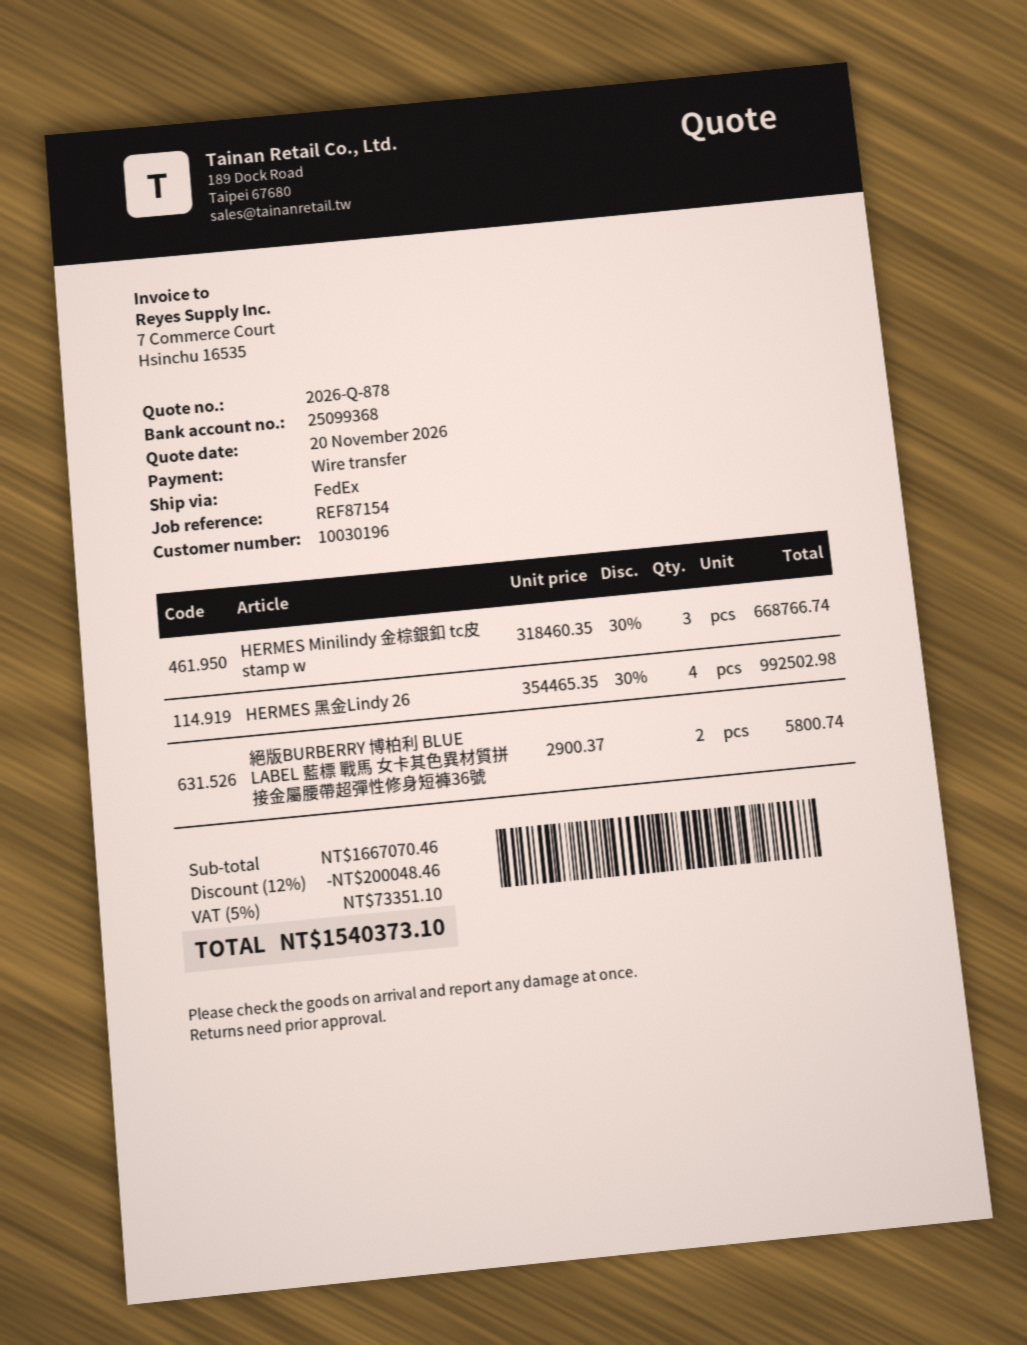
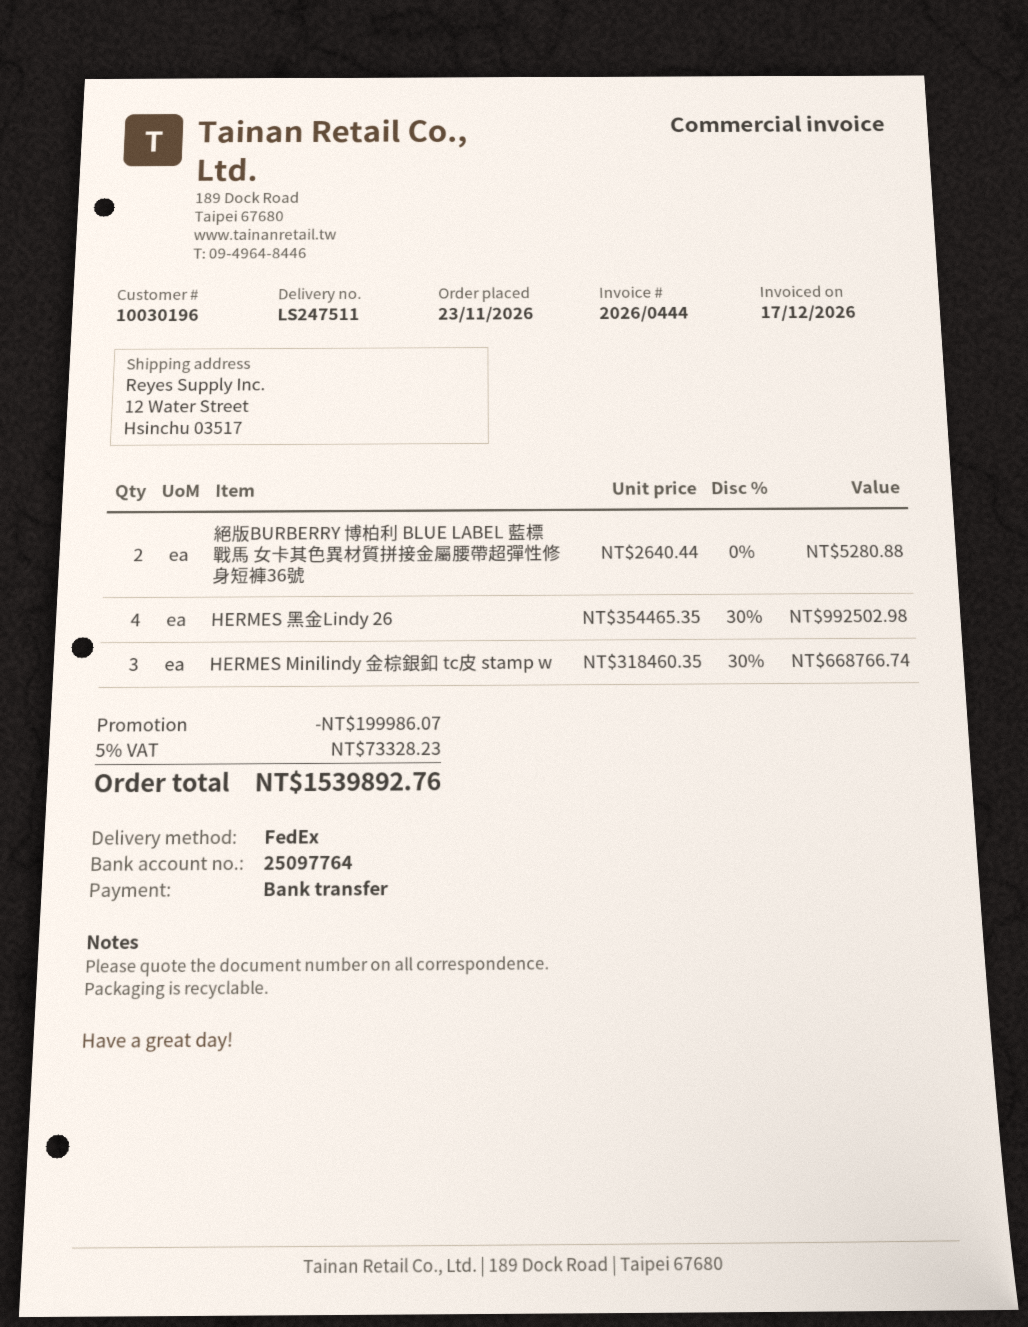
bank account: 25099368 -> 25097764
絕版BURBERRY 博柏利 BLUE LABEL 藍標 戰馬 女卡其色異材質拼接金屬腰帶超彈性修身短褲36號: 2 x 2900.37 = 5800.74 -> 2 x 2640.44 = 5280.88
discount: 200048.46 -> 199986.07
tax: 5% = 73351.10 -> 5% = 73328.23
total: 1540373.10 -> 1539892.76

